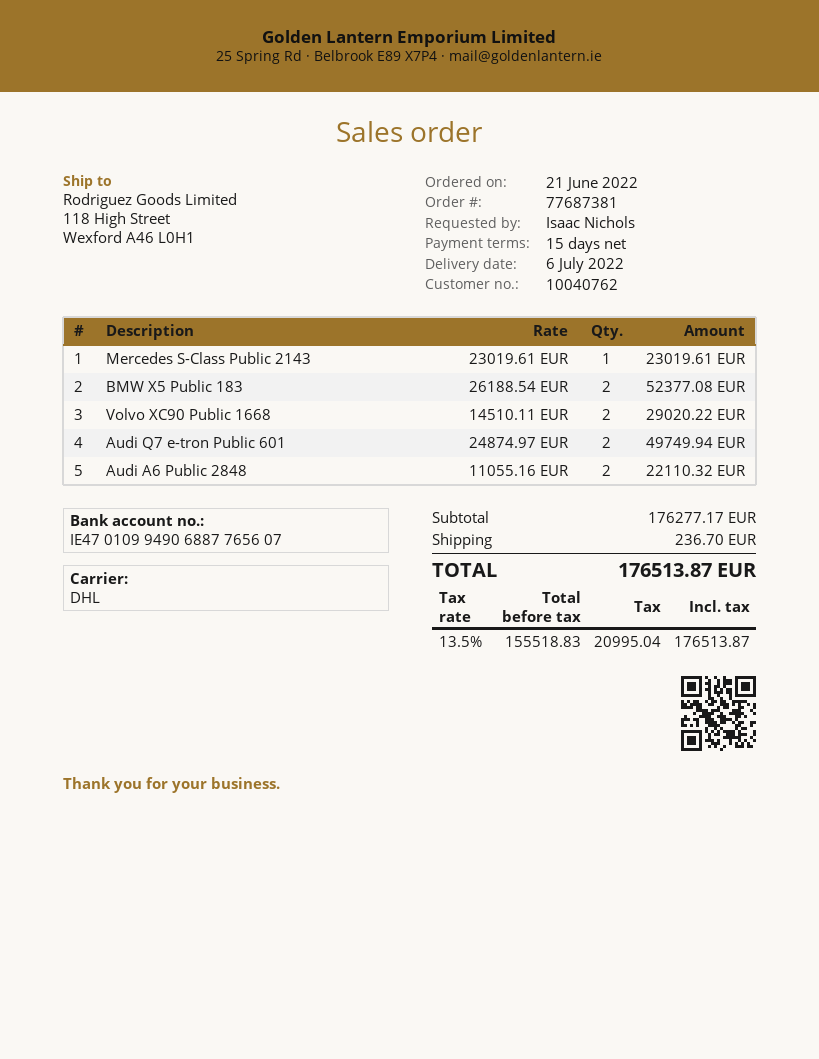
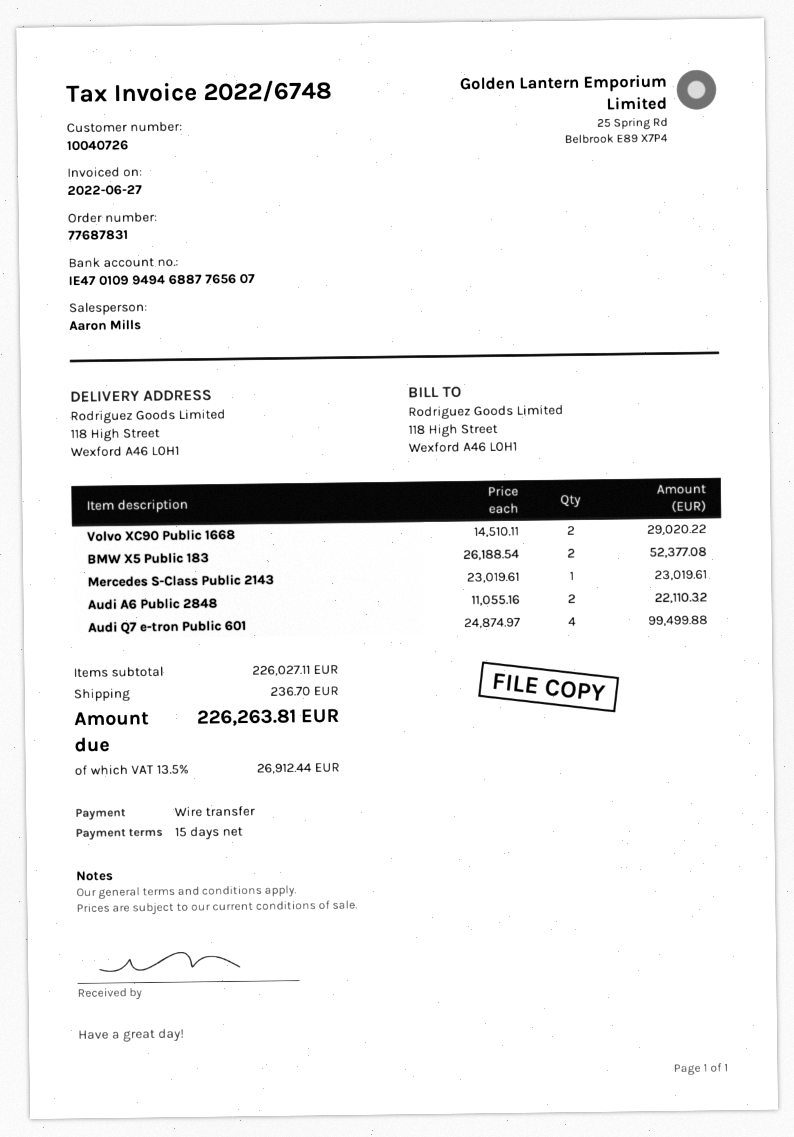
order number: 77687381 -> 77687831
customer number: 10040762 -> 10040726
bank account: IE47010994906887765607 -> IE47010994946887765607
Audi Q7 e-tron Public 601: 2 x 24874.97 = 49749.94 -> 4 x 24874.97 = 99499.88
subtotal: 176277.17 -> 226027.11
tax: 13.5% = 20995.04 -> 13.5% = 26912.44
total: 176513.87 -> 226263.81

